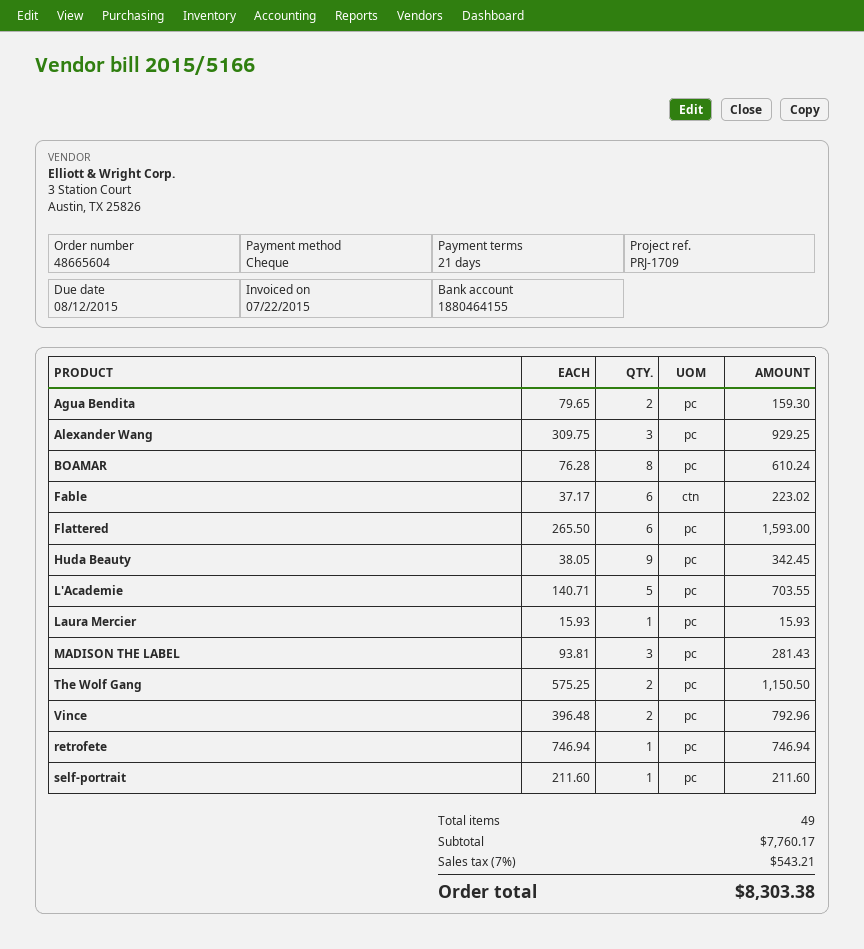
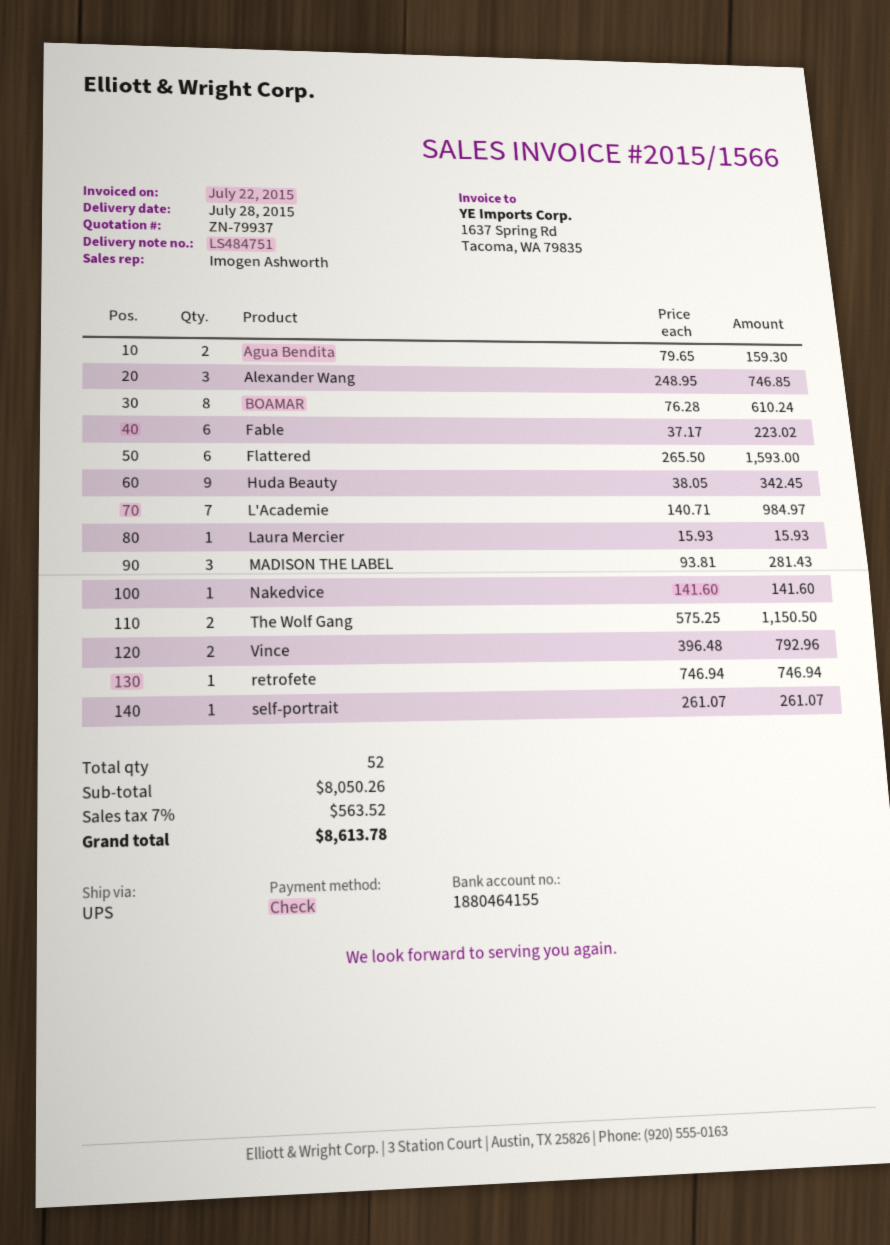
invoice number: 2015/5166 -> 2015/1566
Alexander Wang: 3 x 309.75 = 929.25 -> 3 x 248.95 = 746.85
L'Academie: 5 x 140.71 = 703.55 -> 7 x 140.71 = 984.97
self-portrait: 1 x 211.60 = 211.60 -> 1 x 261.07 = 261.07
Nakedvice: none -> 1 x 141.60 = 141.60
total quantity: 49 -> 52
subtotal: 7760.17 -> 8050.26
tax: 7% = 543.21 -> 7% = 563.52
total: 8303.38 -> 8613.78

